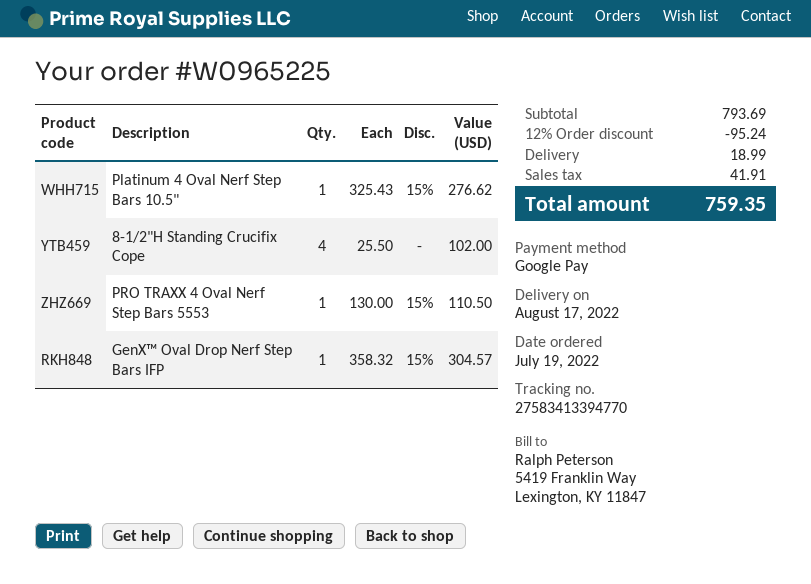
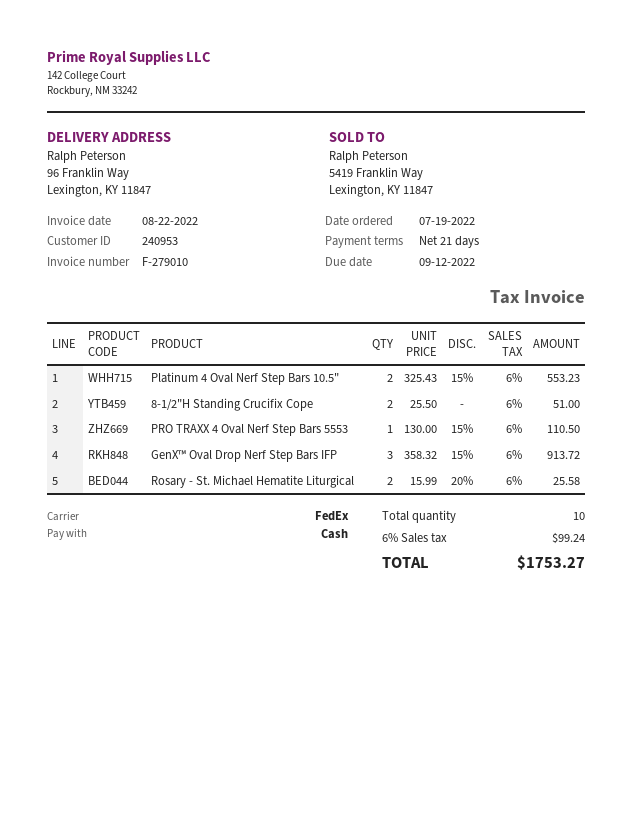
payment method: Google Pay -> cash
Platinum 4 Oval Nerf Step Bars 10.5": 1 x 325.43 - 15% = 276.62 -> 2 x 325.43 - 15% = 553.23
8-1/2"H Standing Crucifix Cope: 4 x 25.50 = 102.00 -> 2 x 25.50 = 51.00
GenX™ Oval Drop Nerf Step Bars IFP: 1 x 358.32 - 15% = 304.57 -> 3 x 358.32 - 15% = 913.72
Rosary - St. Michael Hematite Liturgical: none -> 2 x 15.99 - 20% = 25.58
discount: 12% = 95.24 -> none
shipping: 18.99 -> none
tax: 41.91 -> 99.24
total: 759.35 -> 1753.27

